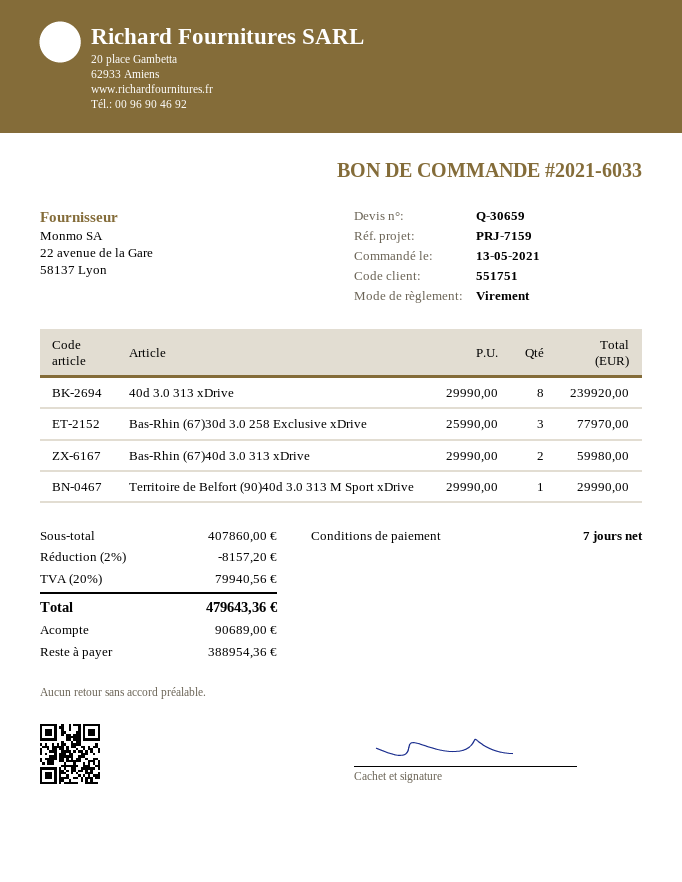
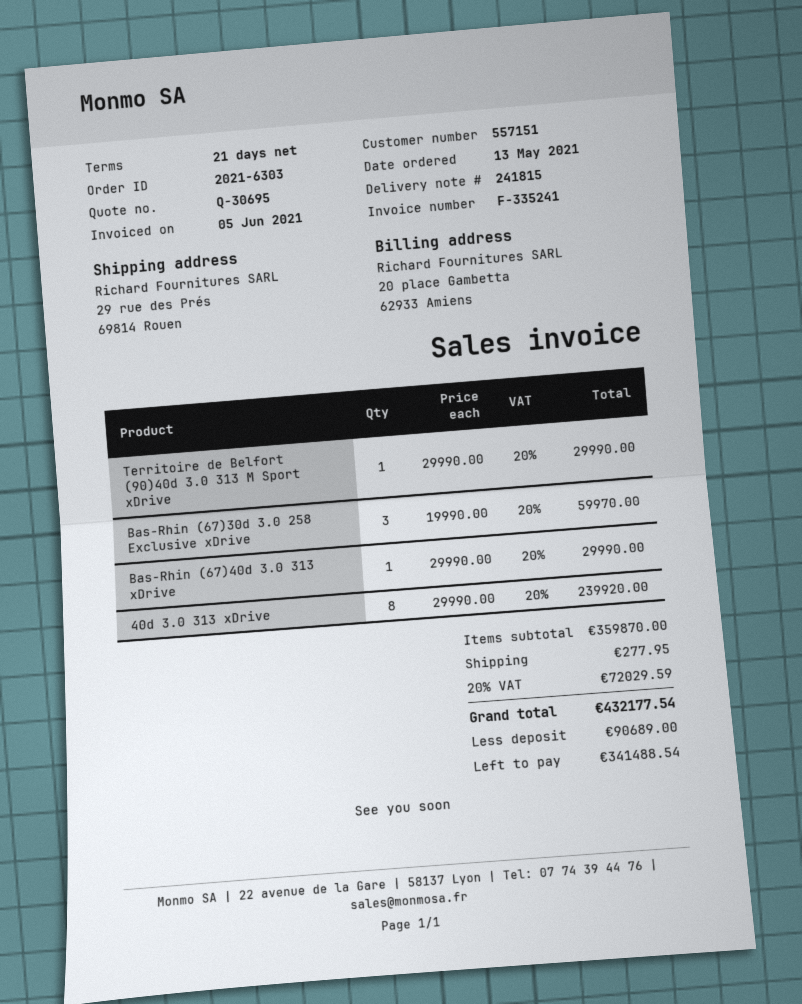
quote number: Q-30659 -> Q-30695
order number: 2021-6033 -> 2021-6303
payment terms: 7 days -> 21 days
customer number: 551751 -> 557151
Bas-Rhin (67)30d 3.0 258 Exclusive xDrive: 3 x 25990.00 = 77970.00 -> 3 x 19990.00 = 59970.00
Bas-Rhin (67)40d 3.0 313 xDrive: 2 x 29990.00 = 59980.00 -> 1 x 29990.00 = 29990.00
subtotal: 407860.00 -> 359870.00
discount: 2% = 8157.20 -> none
shipping: none -> 277.95
tax: 20% = 79940.56 -> 20% = 72029.59
total: 479643.36 -> 432177.54
balance: 388954.36 -> 341488.54

